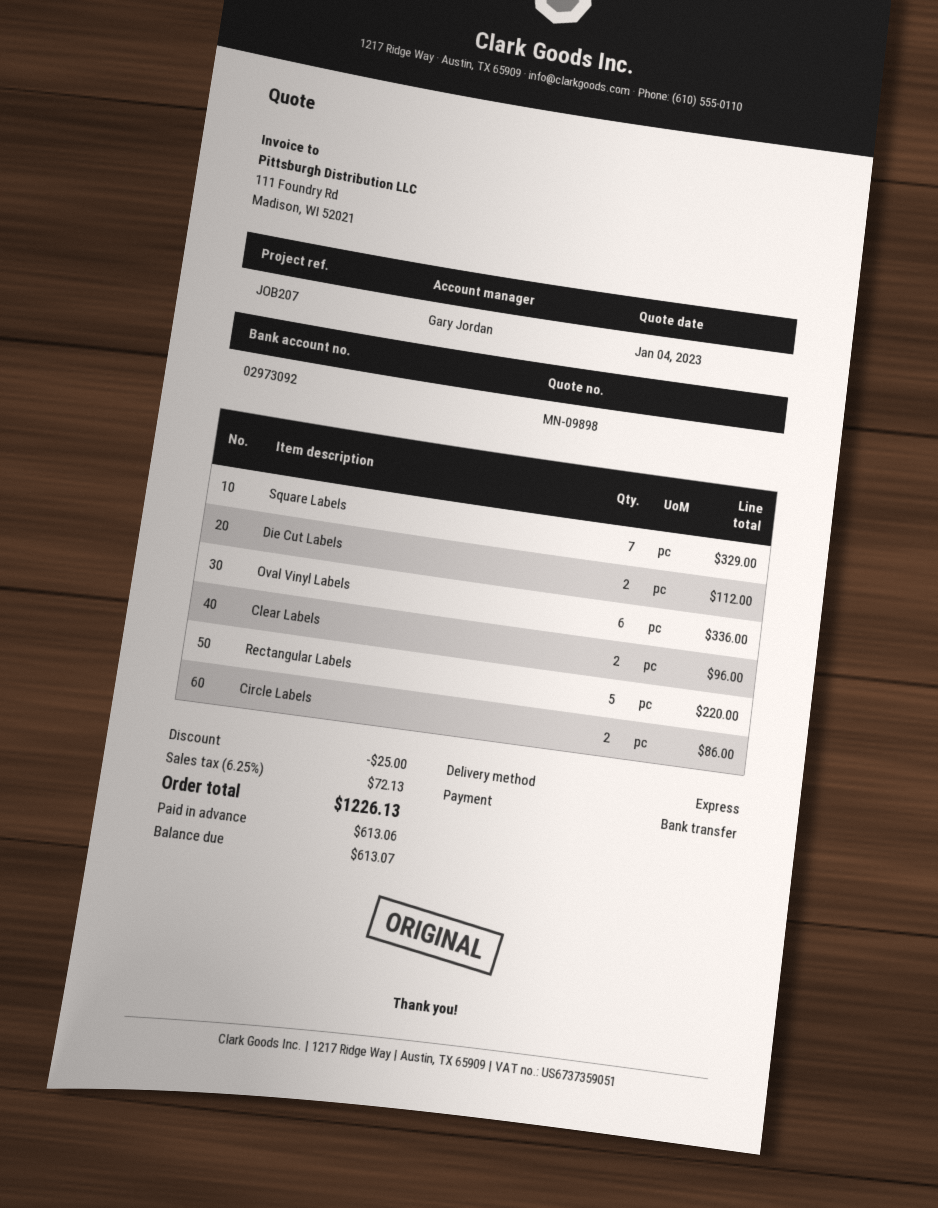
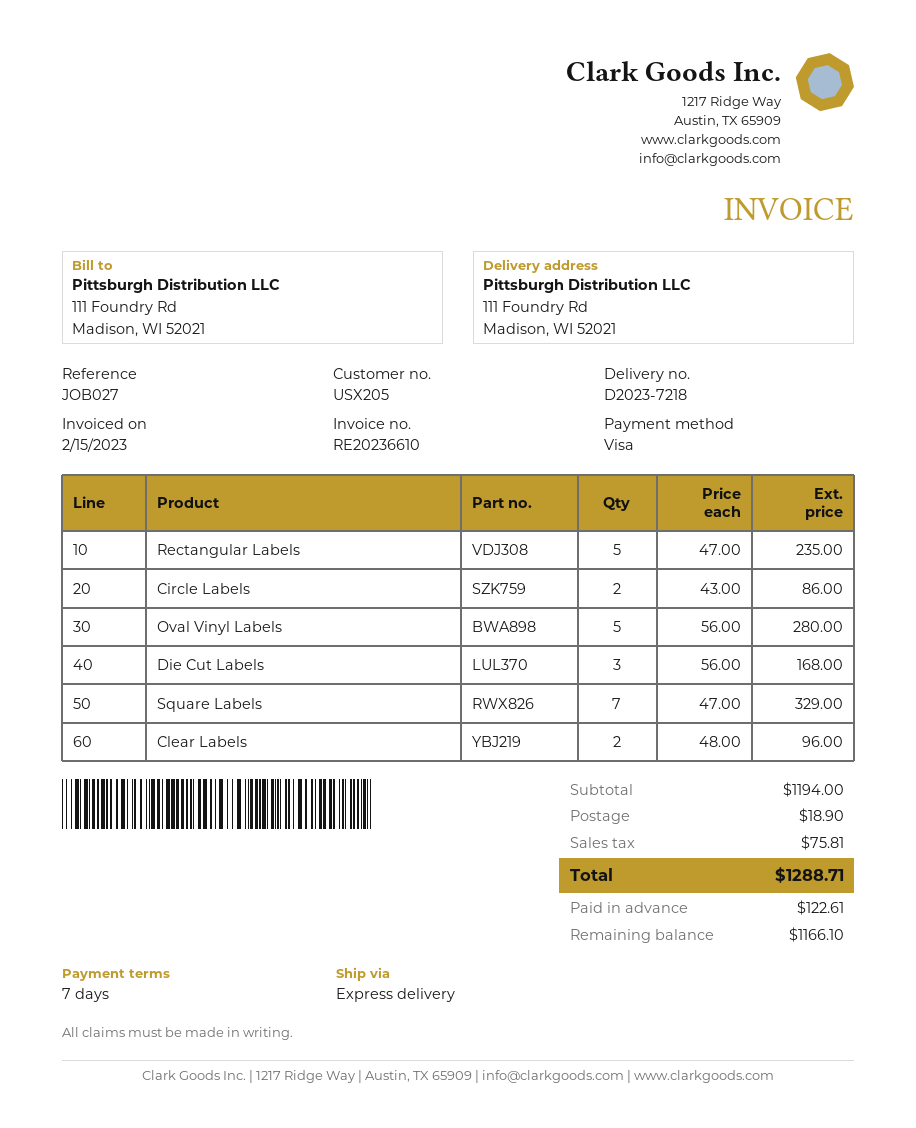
reference: JOB207 -> JOB027
payment method: bank transfer -> Visa
Die Cut Labels: 2 for 112.00 -> 3 for 168.00
Oval Vinyl Labels: 6 for 336.00 -> 5 for 280.00
Rectangular Labels: 5 for 220.00 -> 5 for 235.00
discount: 25.00 -> none
shipping: none -> 18.90
tax: 72.13 -> 75.81
total: 1226.13 -> 1288.71
deposit: 613.06 -> 122.61
balance: 613.07 -> 1166.10

